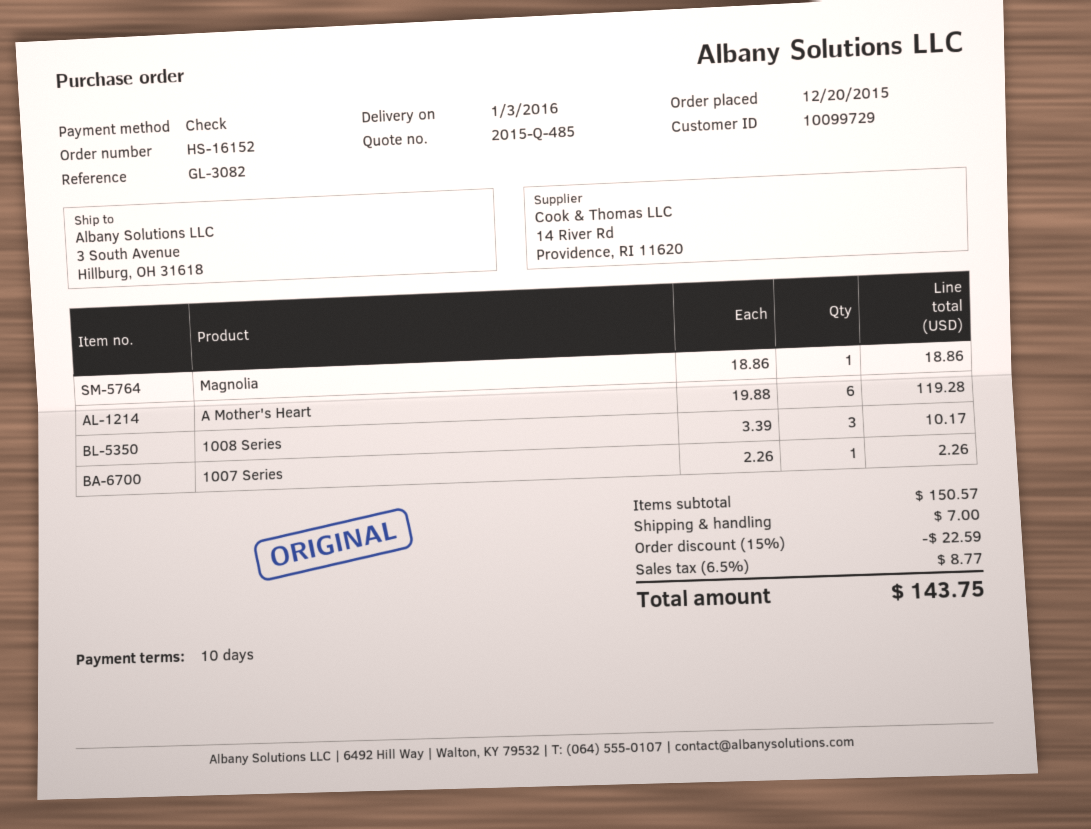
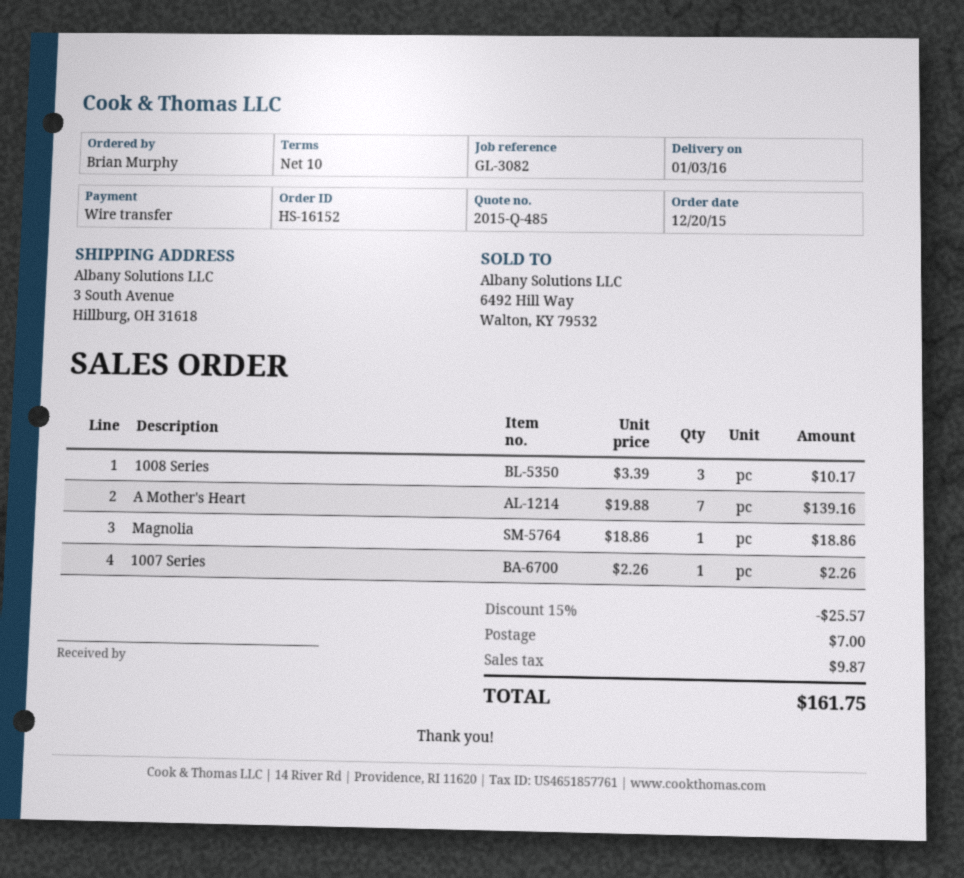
payment method: cheque -> bank transfer
A Mother's Heart: 6 x 19.88 = 119.28 -> 7 x 19.88 = 139.16
discount: 15% = 22.59 -> 15% = 25.57
tax: 8.77 -> 9.87
total: 143.75 -> 161.75

